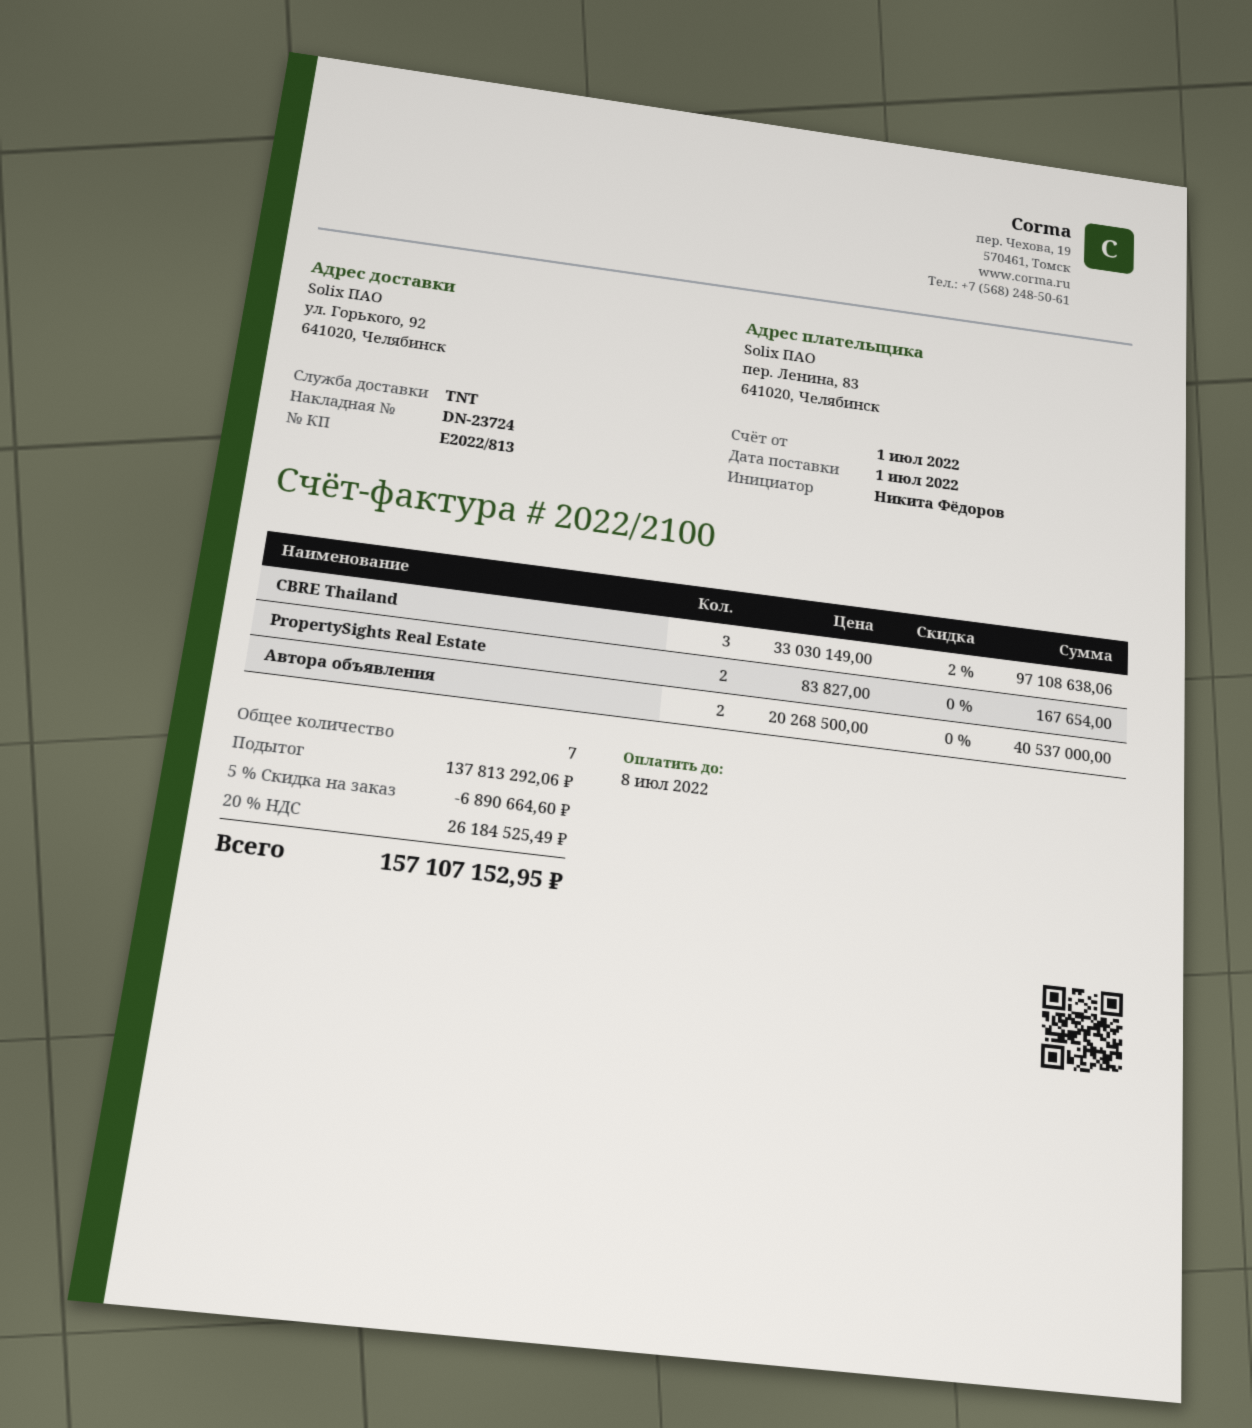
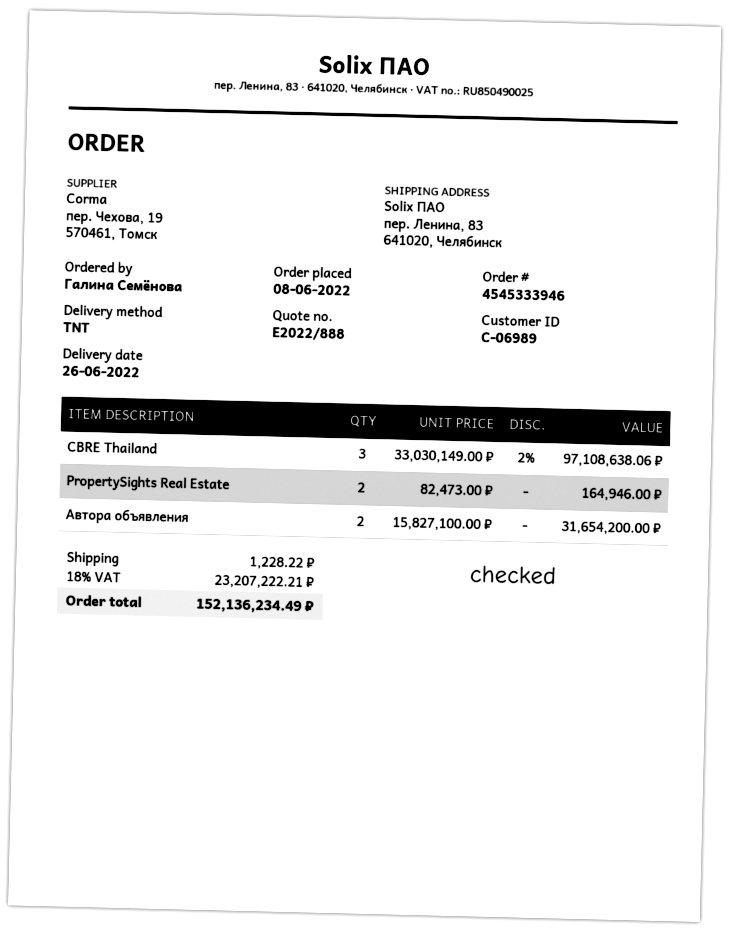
quote number: E2022/813 -> E2022/888
delivery date: 2022-07-01 -> 2022-06-26
ordered by: Никита Фёдоров -> Галина Семёнова
ship to: ул. Горького, 92, 641020, Челябинск -> пер. Ленина, 83, 641020, Челябинск
PropertySights Real Estate: 2 x 83827.00 = 167654.00 -> 2 x 82473.00 = 164946.00
Автора объявления: 2 x 20268500.00 = 40537000.00 -> 2 x 15827100.00 = 31654200.00
discount: 5% = 6890664.60 -> none
shipping: none -> 1228.22
tax: 20% = 26184525.49 -> 18% = 23207222.21
total: 157107152.95 -> 152136234.49

